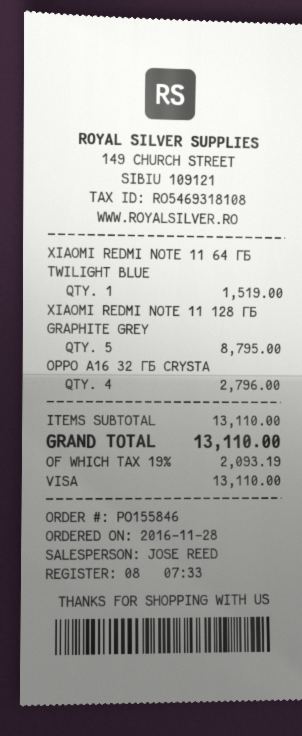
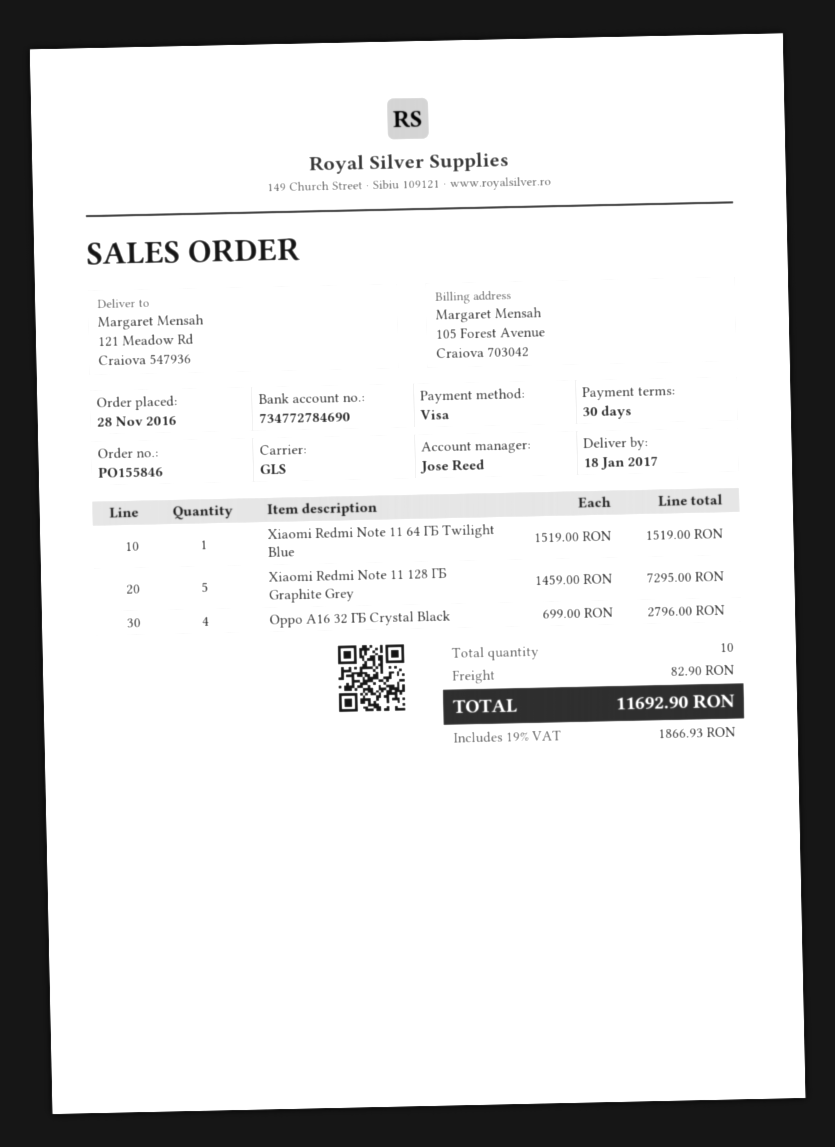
XIAOMI REDMI NOTE 11 128 ГБ GRAPHITE GREY: 5 for 8795.00 -> 5 for 7295.00
shipping: none -> 82.90
tax: 19% = 2093.19 -> 19% = 1866.93
total: 13110.00 -> 11692.90

